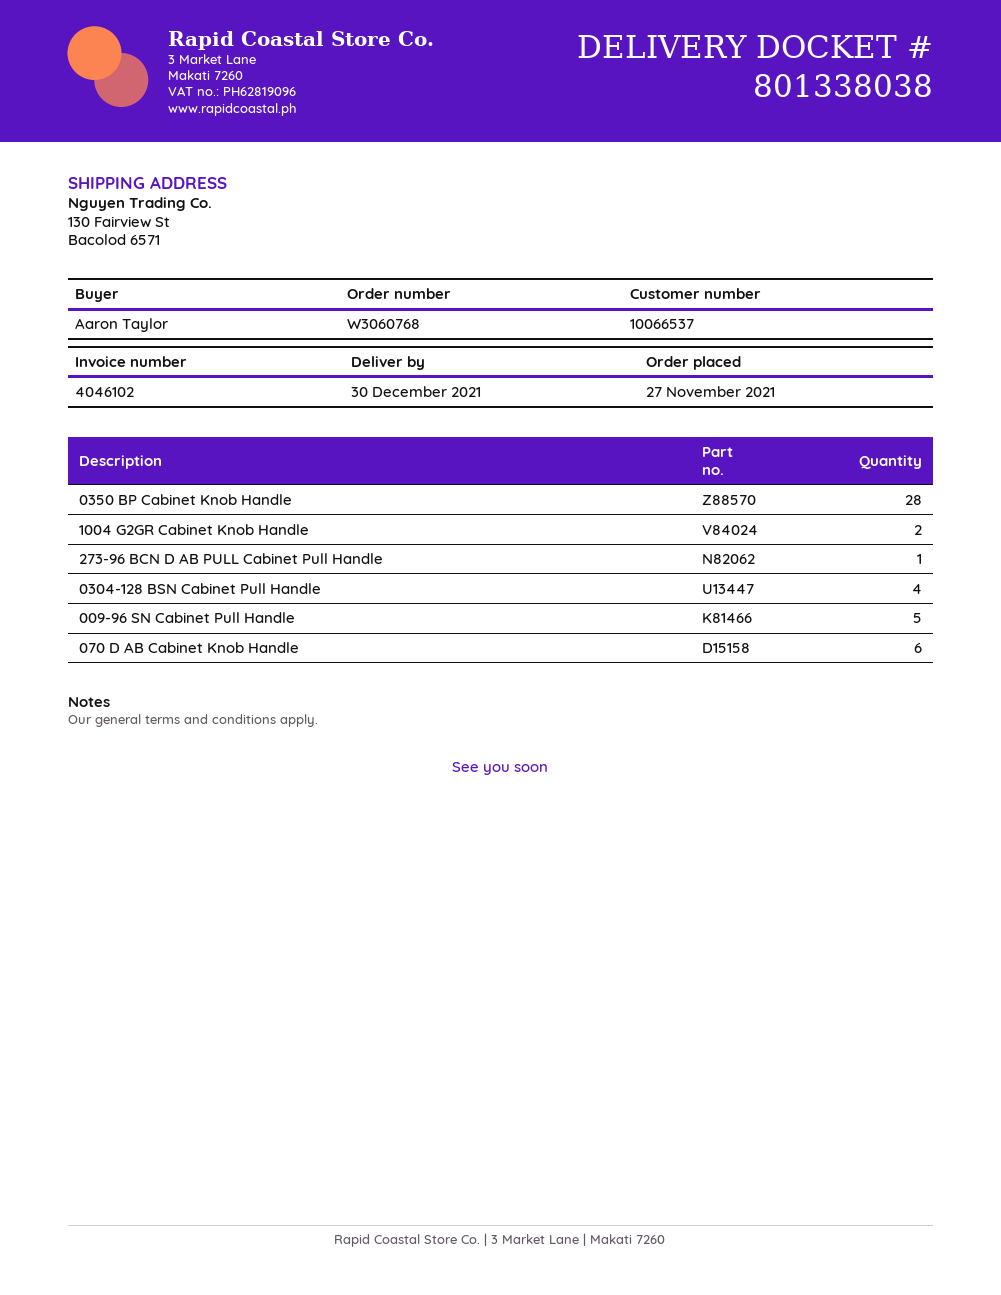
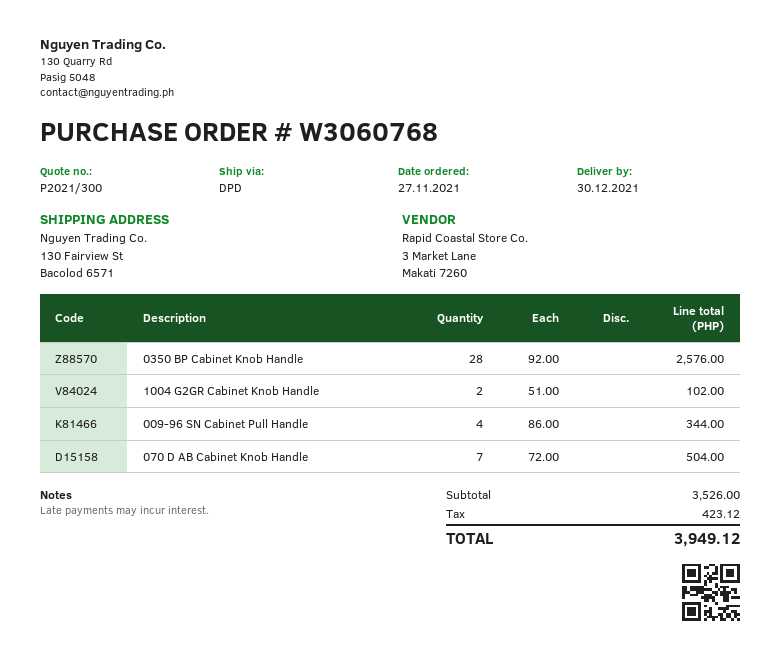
273-96 BCN D AB PULL Cabinet Pull Handle: 1 -> none
0304-128 BSN Cabinet Pull Handle: 4 -> none
009-96 SN Cabinet Pull Handle: 5 -> 4
070 D AB Cabinet Knob Handle: 6 -> 7

